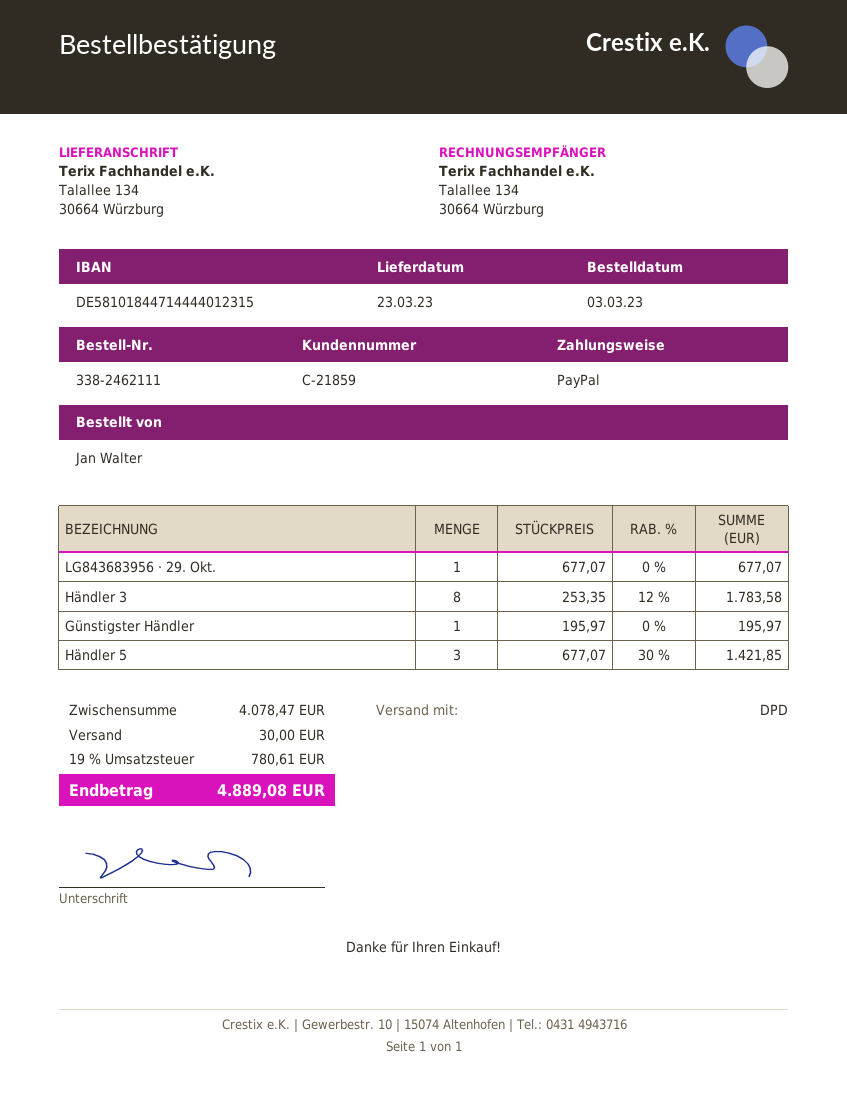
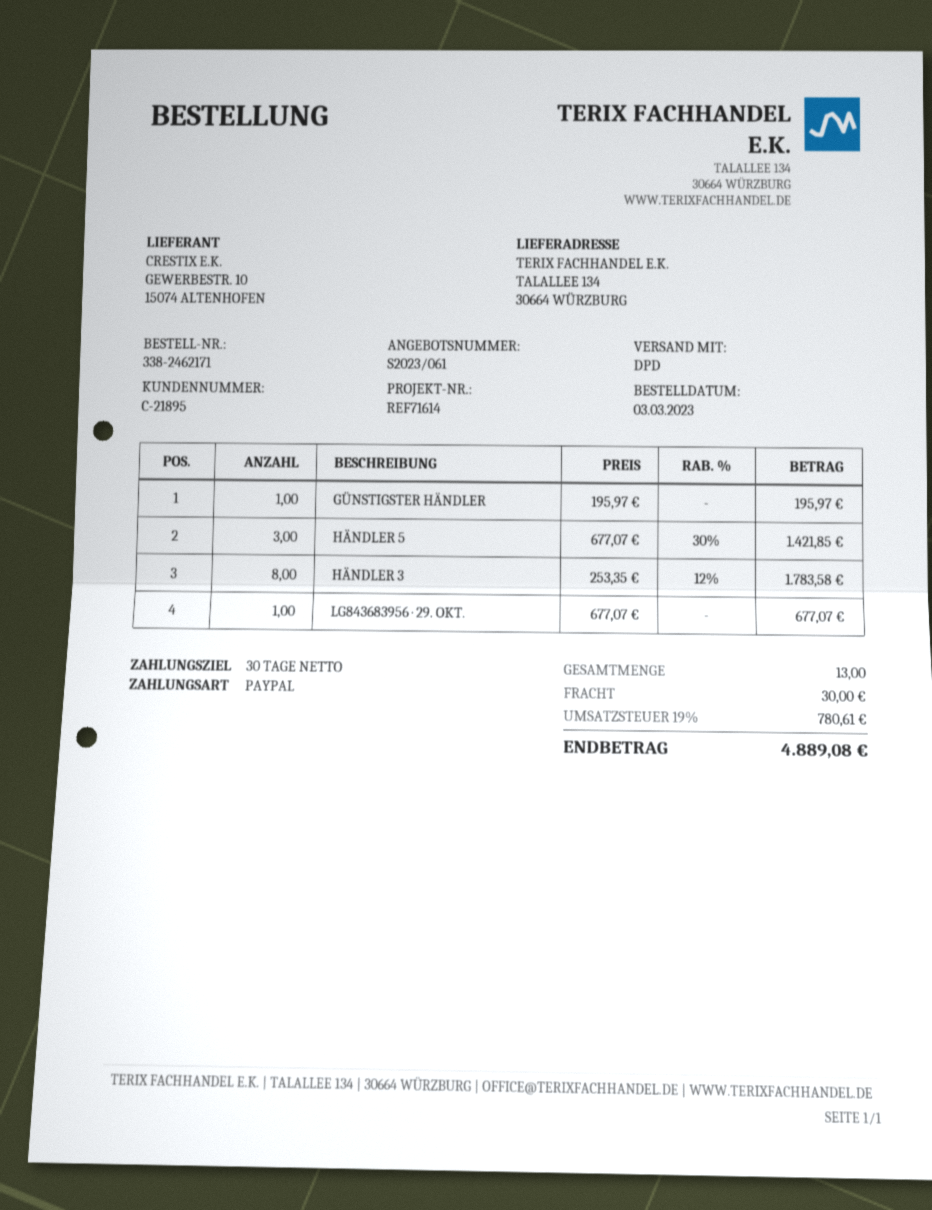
order number: 338-2462111 -> 338-2462171
customer number: C-21859 -> C-21895

